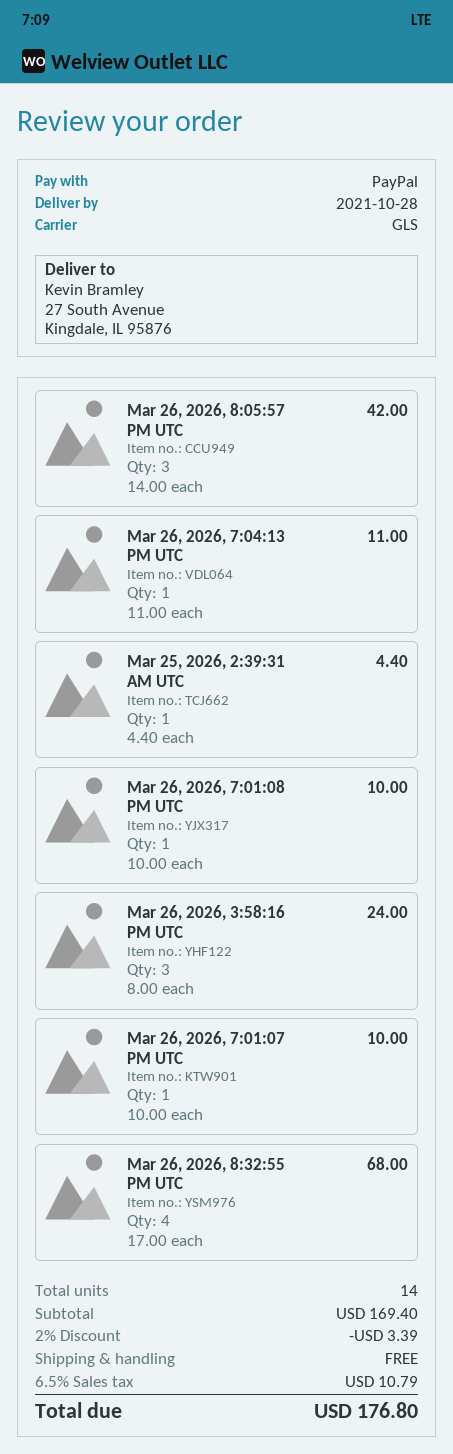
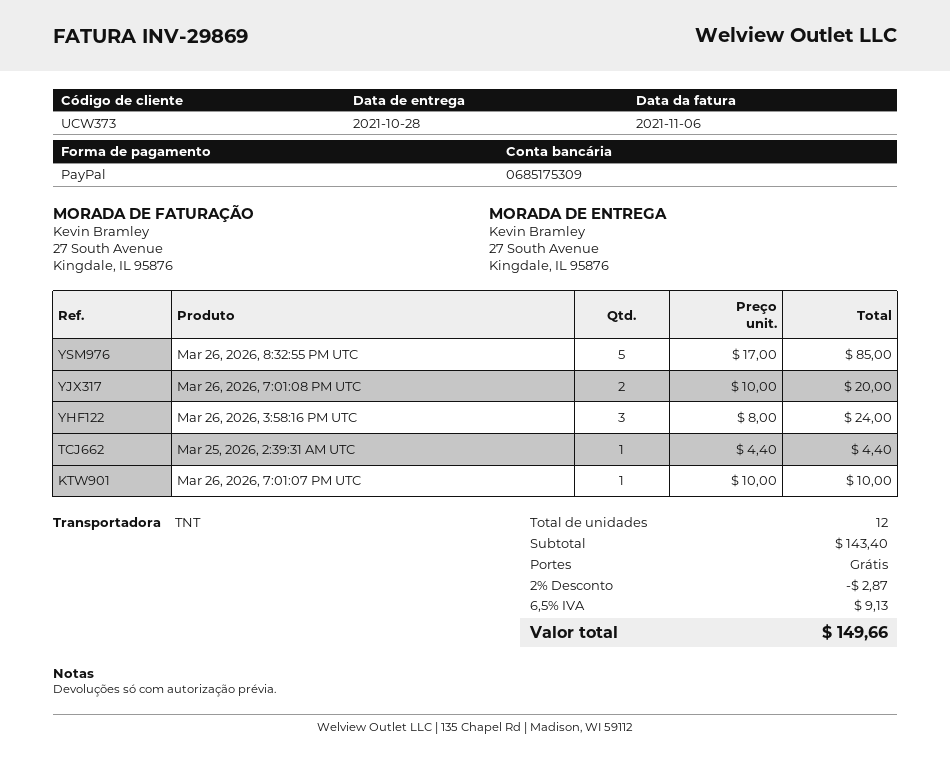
shipping method: GLS -> TNT
Mar 26, 2026, 8:05:57 PM UTC: 3 x 14.00 = 42.00 -> none
Mar 26, 2026, 7:04:13 PM UTC: 1 x 11.00 = 11.00 -> none
Mar 26, 2026, 7:01:08 PM UTC: 1 x 10.00 = 10.00 -> 2 x 10.00 = 20.00
Mar 26, 2026, 8:32:55 PM UTC: 4 x 17.00 = 68.00 -> 5 x 17.00 = 85.00
total quantity: 14 -> 12
subtotal: 169.40 -> 143.40
discount: 2% = 3.39 -> 2% = 2.87
tax: 6.5% = 10.79 -> 6.5% = 9.13
total: 176.80 -> 149.66

